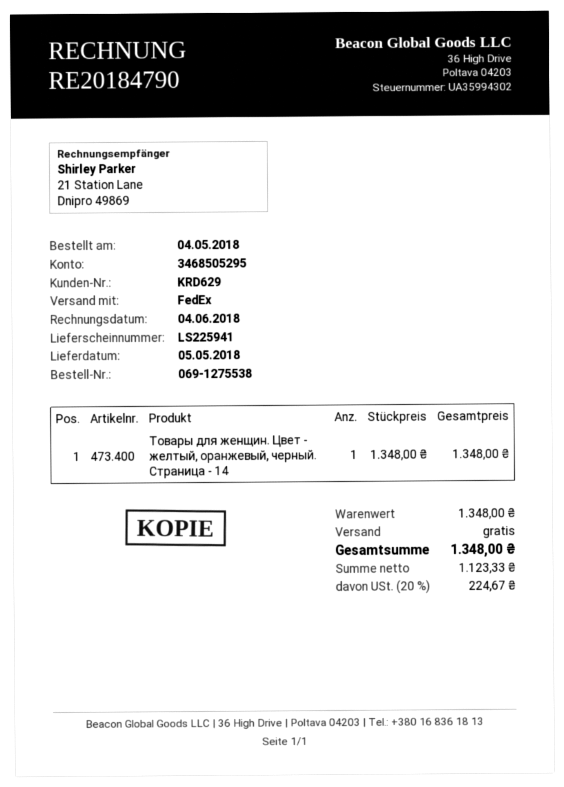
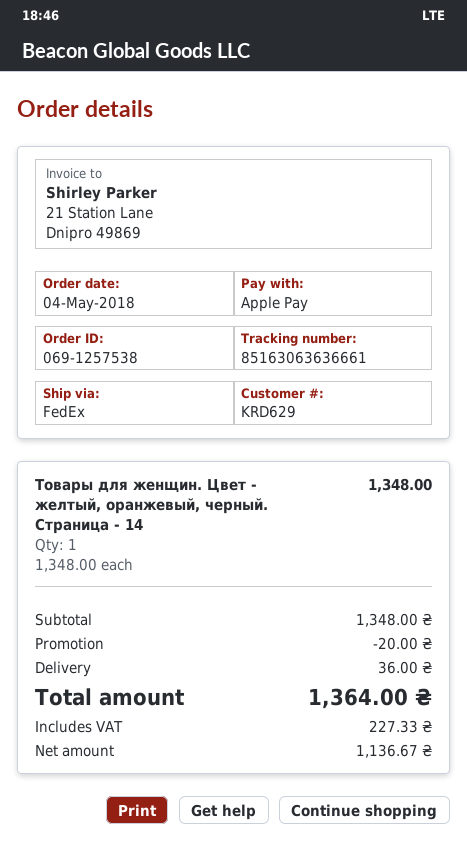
order number: 069-1275538 -> 069-1257538
discount: none -> 20.00
shipping: 0.00 -> 36.00
net: 1123.33 -> 1136.67
tax: 224.67 -> 227.33
total: 1348.00 -> 1364.00

